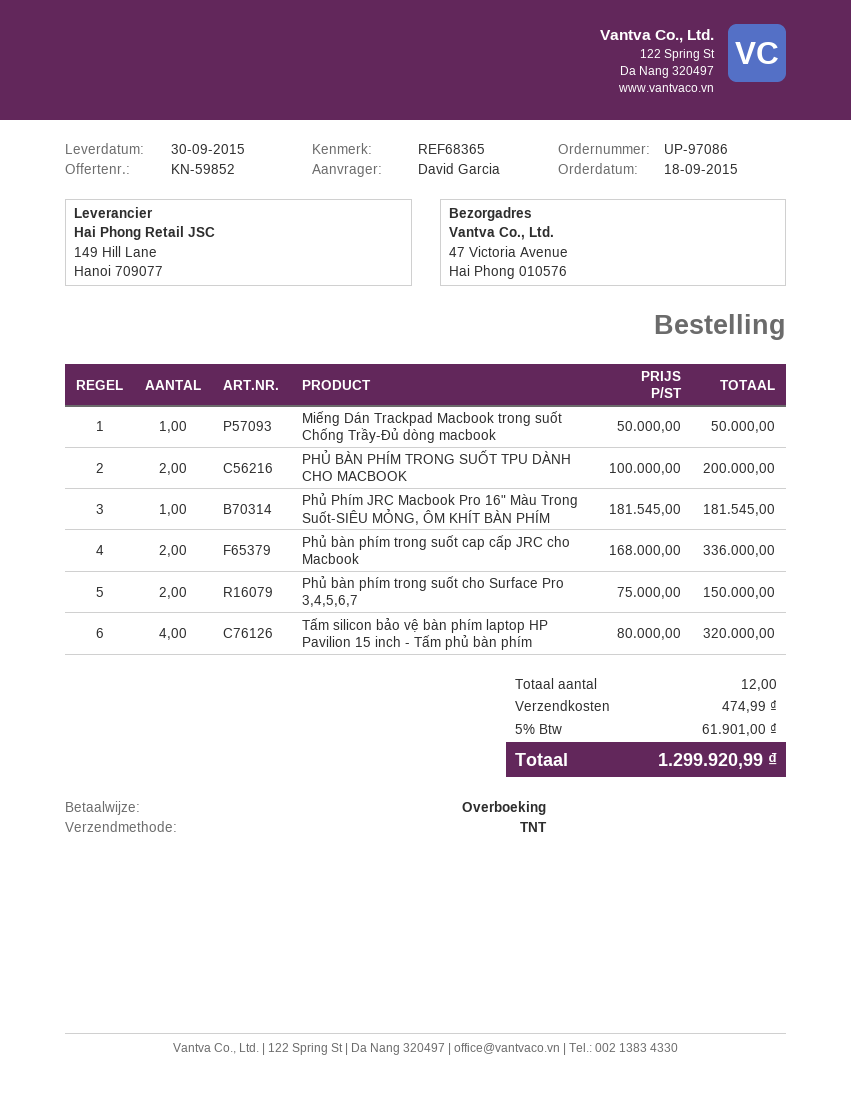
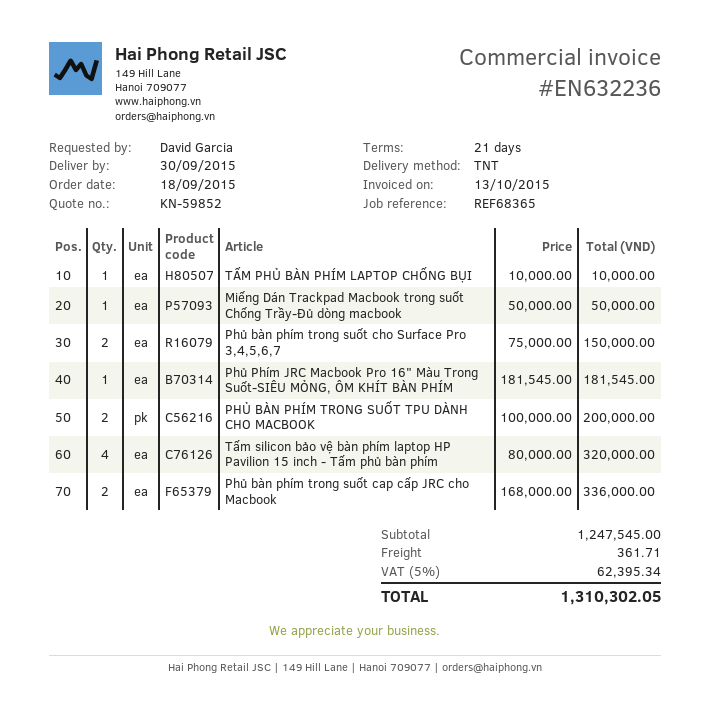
TẤM PHỦ BÀN PHÍM LAPTOP CHỐNG BỤI: none -> 1 x 10000.00 = 10000.00
shipping: 474.99 -> 361.71
tax: 5% = 61901.00 -> 5% = 62395.34
total: 1299920.99 -> 1310302.05

